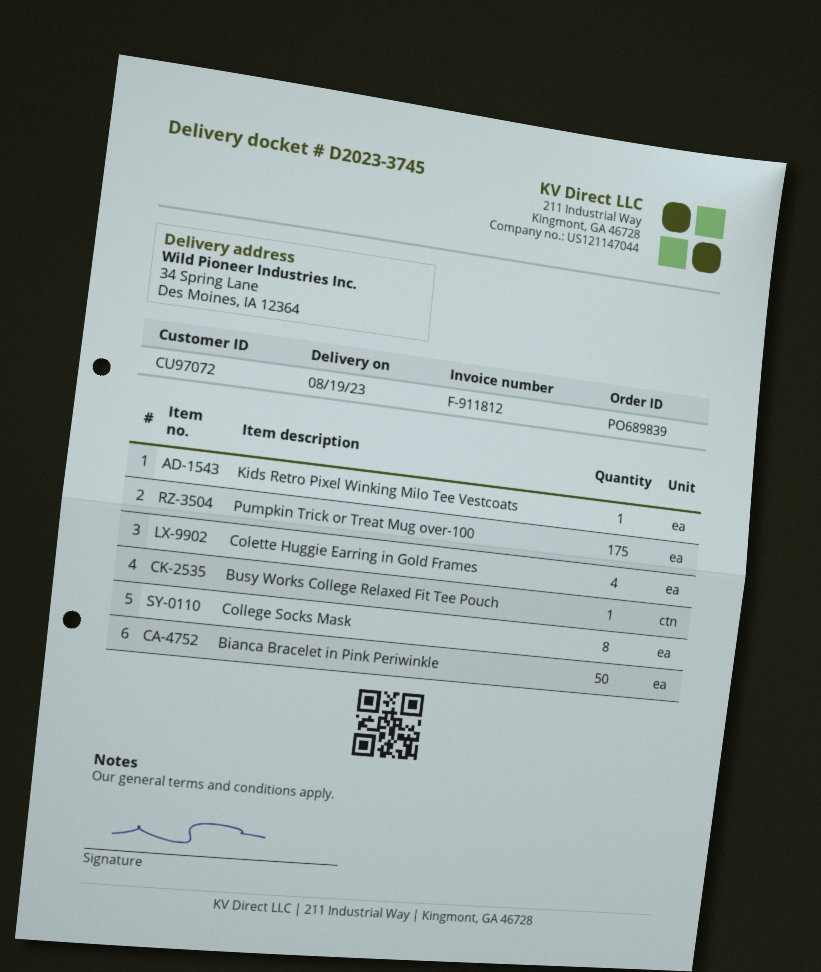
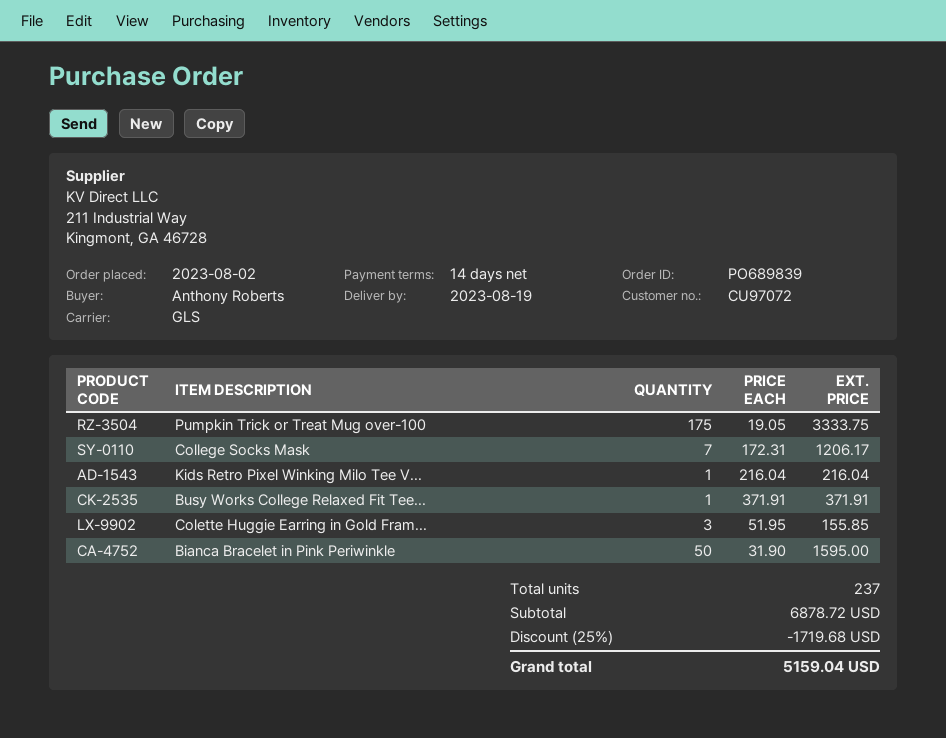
Colette Huggie Earring in Gold Frames: 4 -> 3
College Socks Mask: 8 -> 7

